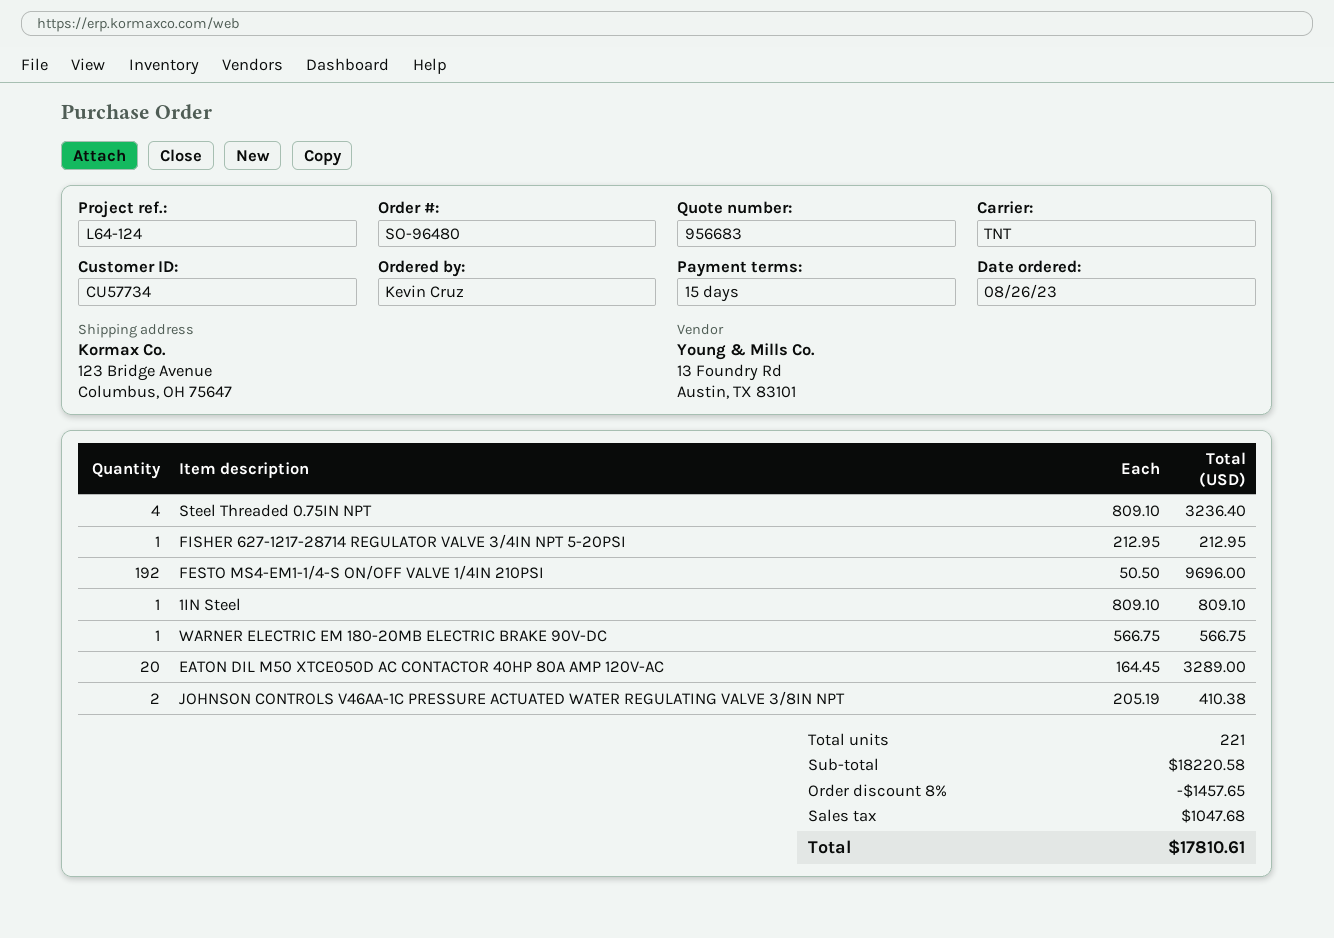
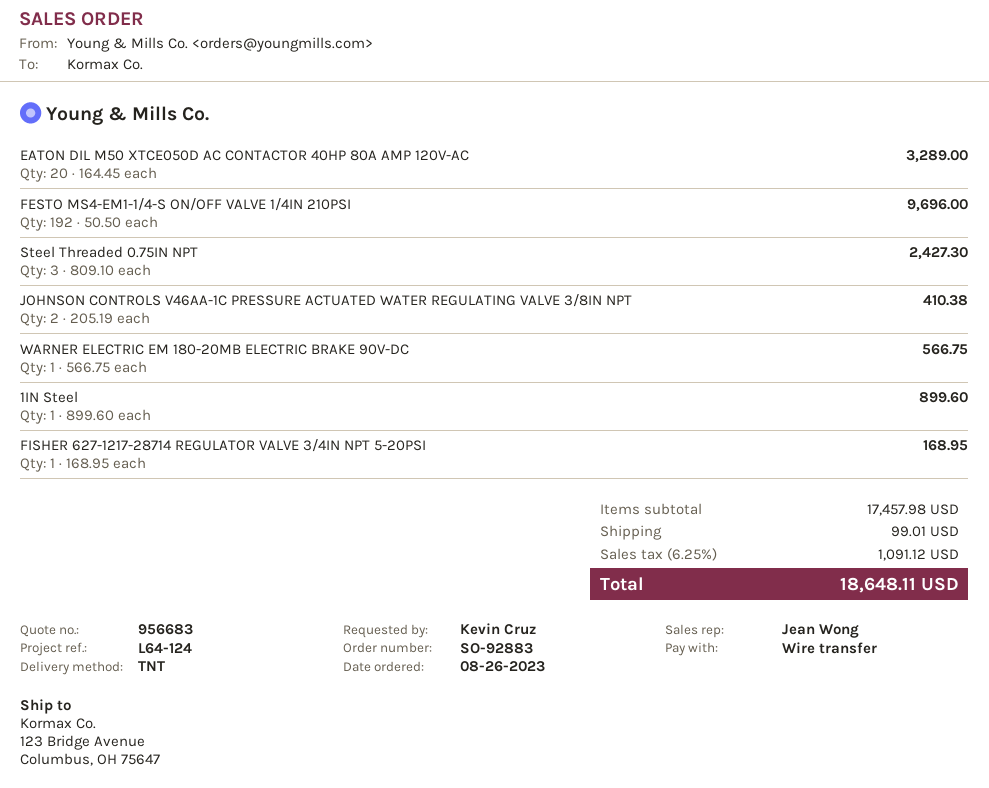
order number: SO-96480 -> SO-92883
Steel Threaded 0.75IN NPT: 4 x 809.10 = 3236.40 -> 3 x 809.10 = 2427.30
FISHER 627-1217-28714 REGULATOR VALVE 3/4IN NPT 5-20PSI: 1 x 212.95 = 212.95 -> 1 x 168.95 = 168.95
1IN Steel: 1 x 809.10 = 809.10 -> 1 x 899.60 = 899.60
subtotal: 18220.58 -> 17457.98
discount: 8% = 1457.65 -> none
shipping: none -> 99.01
tax: 1047.68 -> 1091.12
total: 17810.61 -> 18648.11

